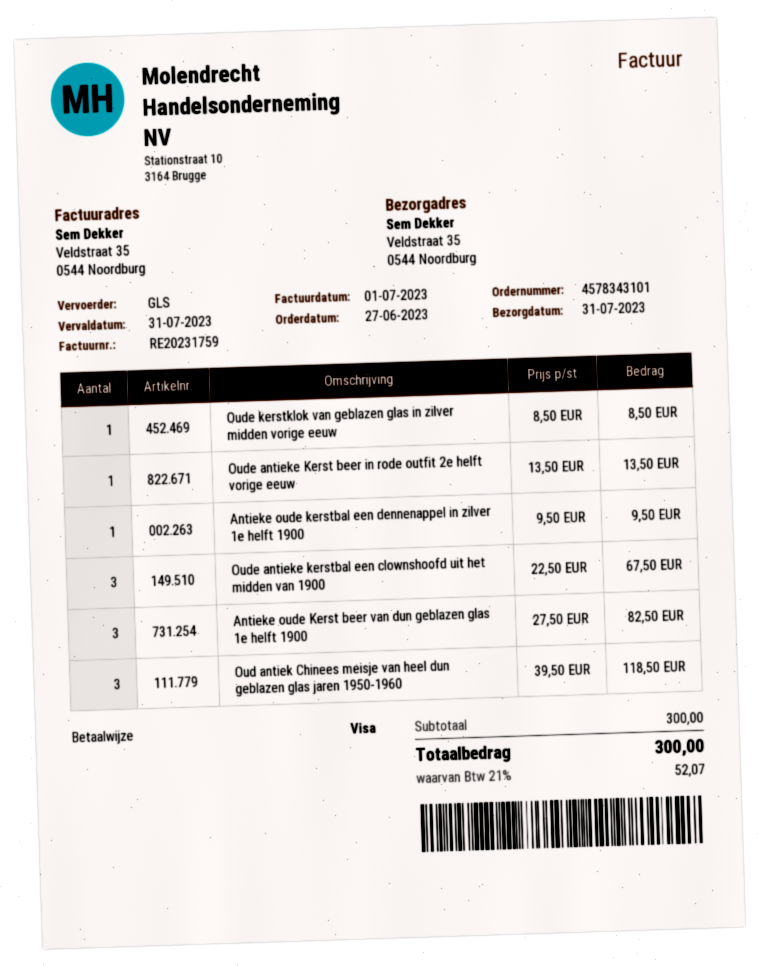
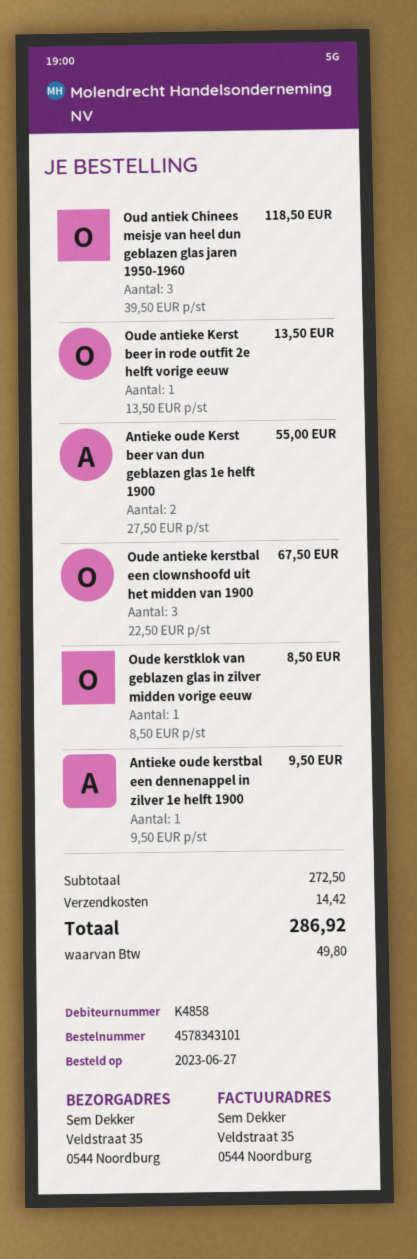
Antieke oude Kerst beer van dun geblazen glas 1e helft 1900: 3 x 27.50 = 82.50 -> 2 x 27.50 = 55.00
subtotal: 300.00 -> 272.50
shipping: none -> 14.42
tax: 52.07 -> 49.80
total: 300.00 -> 286.92

